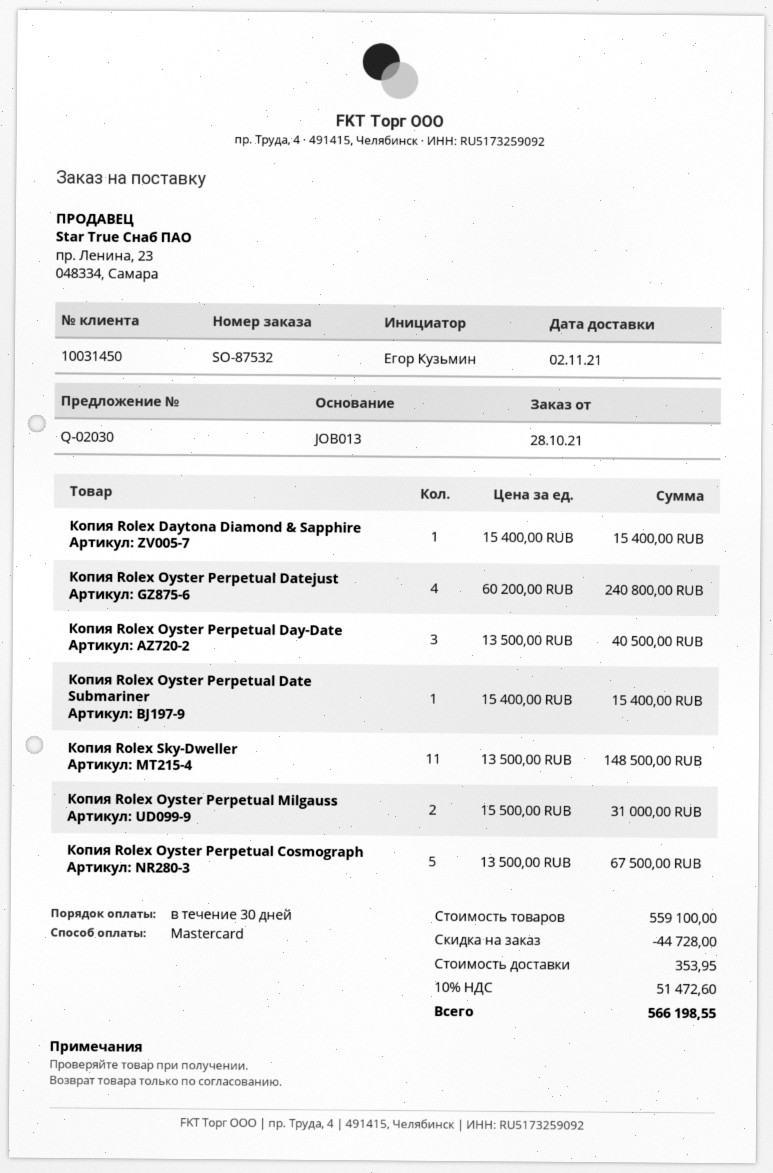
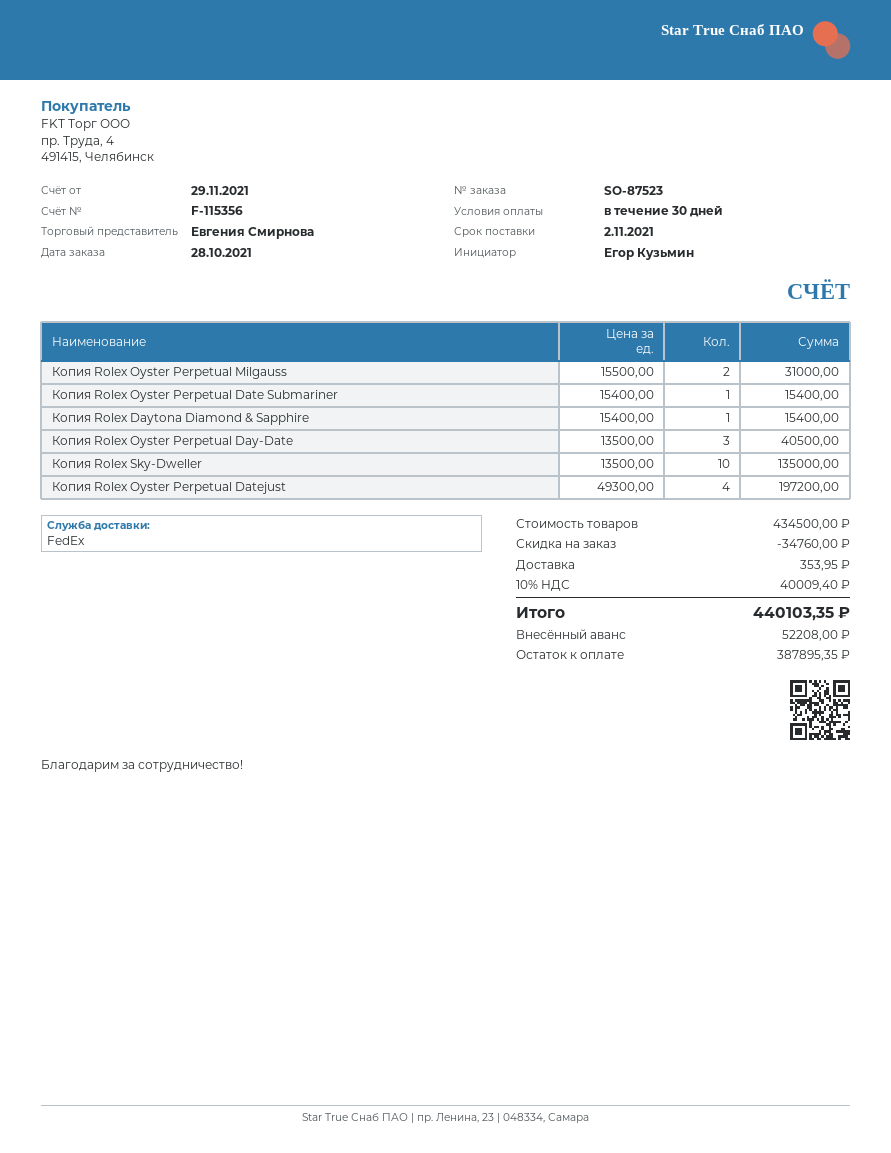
order number: SO-87532 -> SO-87523
Копия Rolex Oyster Perpetual Datejust: 4 x 60200.00 = 240800.00 -> 4 x 49300.00 = 197200.00
Копия Rolex Sky-Dweller: 11 x 13500.00 = 148500.00 -> 10 x 13500.00 = 135000.00
Копия Rolex Oyster Perpetual Cosmograph: 5 x 13500.00 = 67500.00 -> none
subtotal: 559100.00 -> 434500.00
discount: 44728.00 -> 34760.00
tax: 10% = 51472.60 -> 10% = 40009.40
total: 566198.55 -> 440103.35

